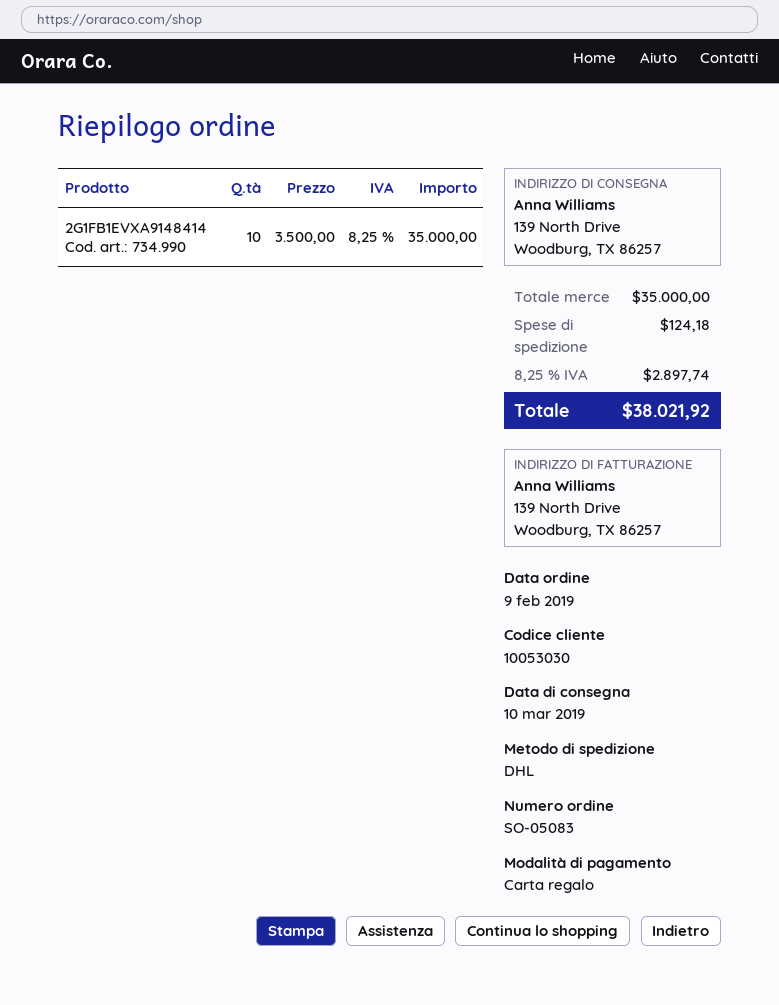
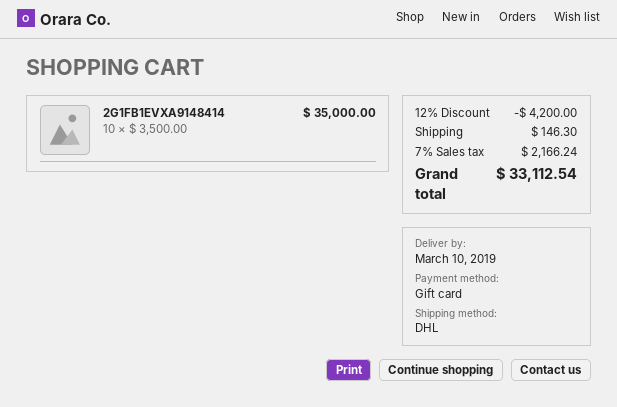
discount: none -> 12% = 4200.00
shipping: 124.18 -> 146.30
tax: 8.25% = 2897.74 -> 7% = 2166.24
total: 38021.92 -> 33112.54

